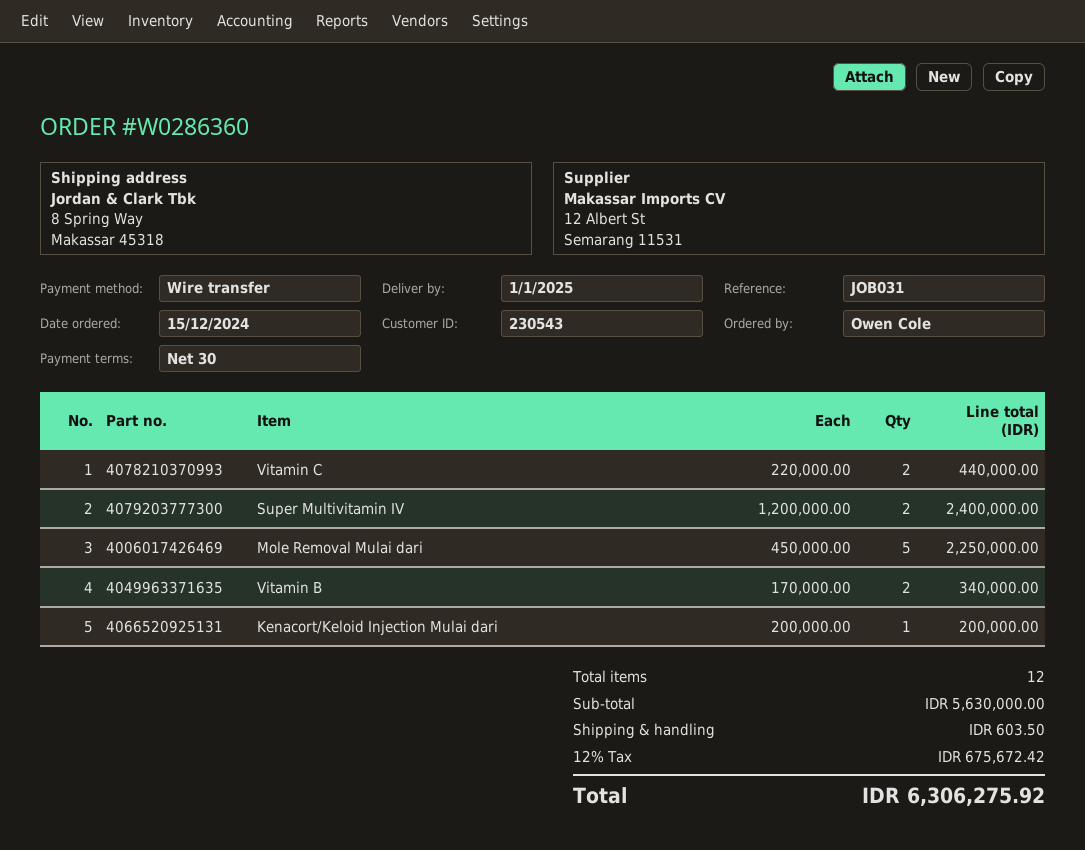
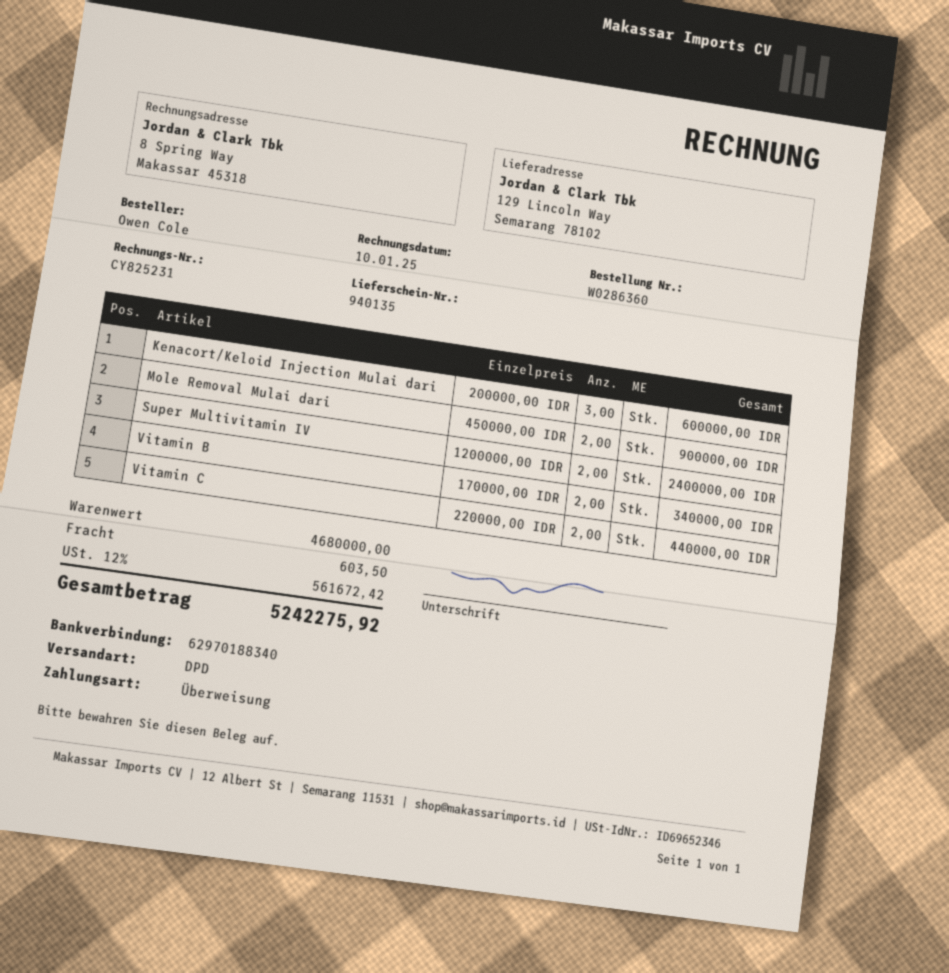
ship to: 8 Spring Way, Makassar 45318 -> 129 Lincoln Way, Semarang 78102
Mole Removal Mulai dari: 5 x 450000.00 = 2250000.00 -> 2 x 450000.00 = 900000.00
Kenacort/Keloid Injection Mulai dari: 1 x 200000.00 = 200000.00 -> 3 x 200000.00 = 600000.00
subtotal: 5630000.00 -> 4680000.00
tax: 12% = 675672.42 -> 12% = 561672.42
total: 6306275.92 -> 5242275.92

